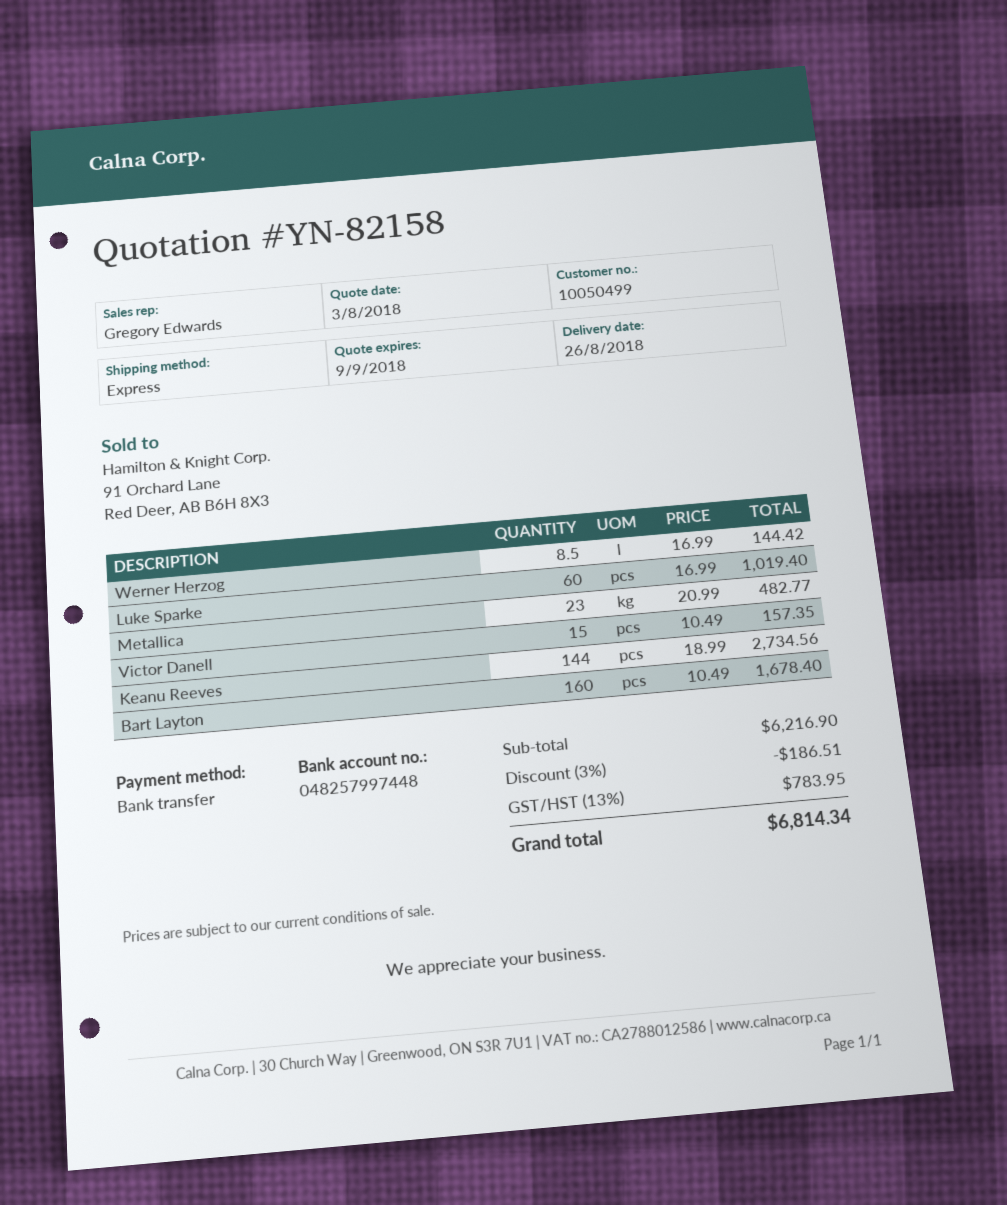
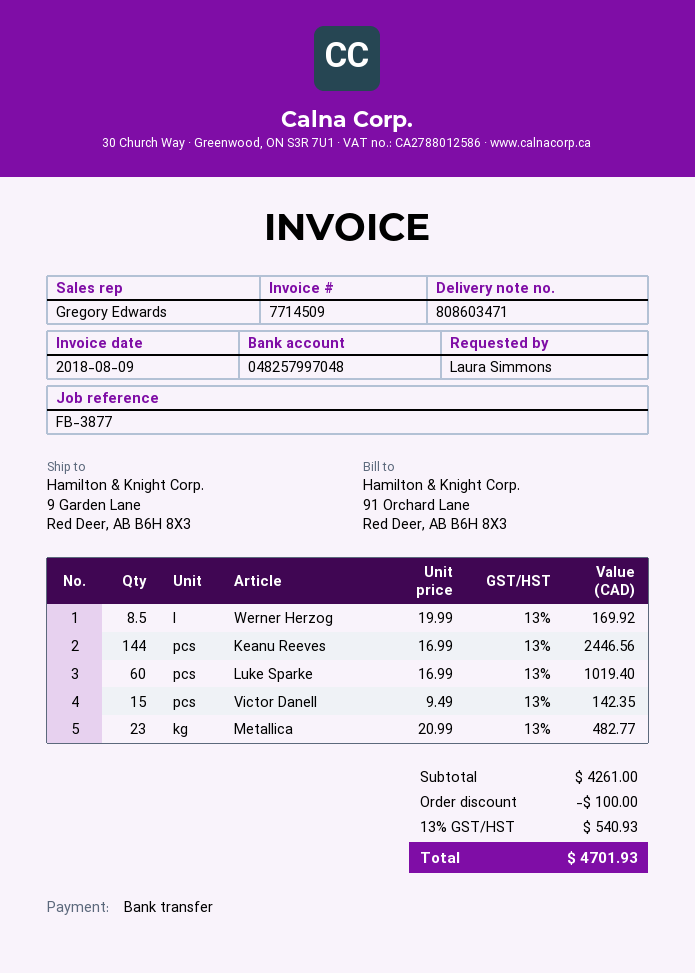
bank account: 048257997448 -> 048257997048
Werner Herzog: 8.5 x 16.99 = 144.42 -> 8.5 x 19.99 = 169.92
Victor Danell: 15 x 10.49 = 157.35 -> 15 x 9.49 = 142.35
Keanu Reeves: 144 x 18.99 = 2734.56 -> 144 x 16.99 = 2446.56
Bart Layton: 160 x 10.49 = 1678.40 -> none
subtotal: 6216.90 -> 4261.00
discount: 186.51 -> 100.00
tax: 13% = 783.95 -> 13% = 540.93
total: 6814.34 -> 4701.93

